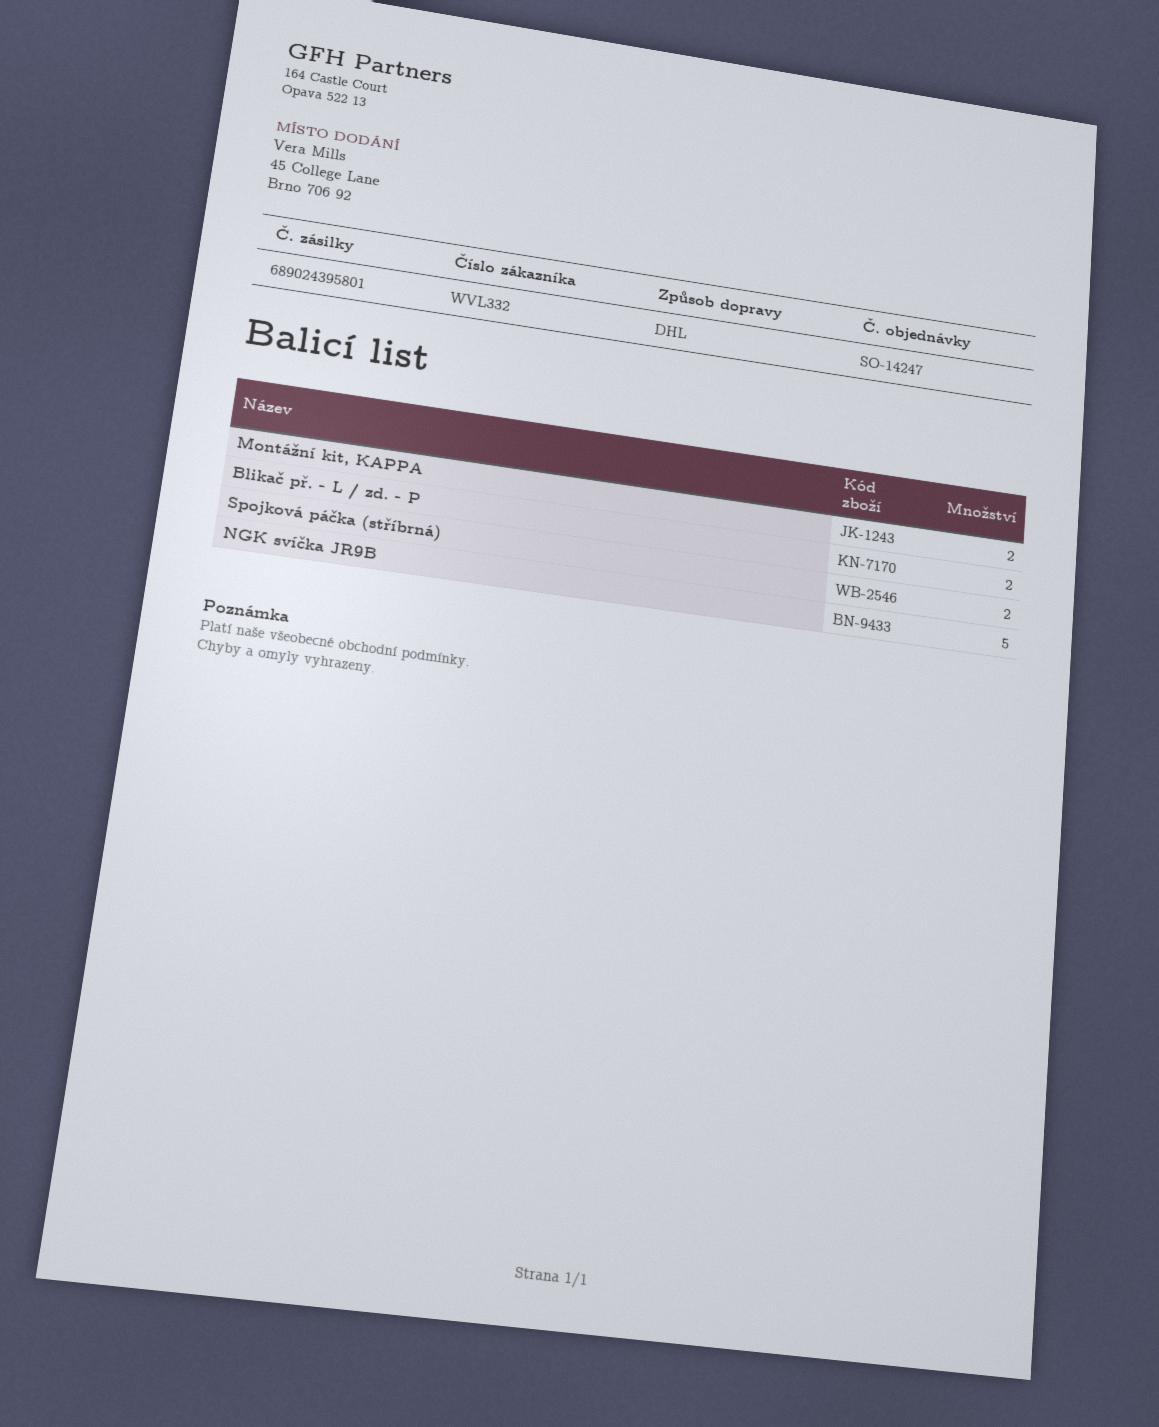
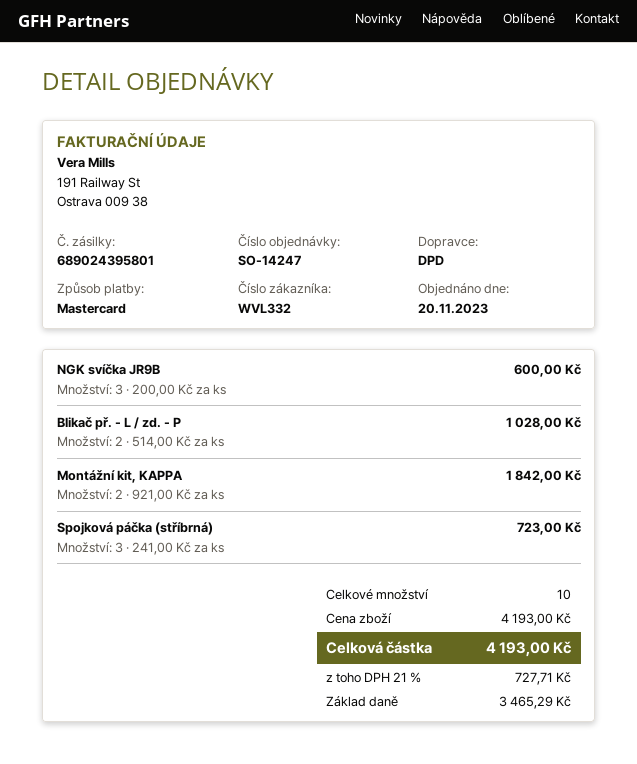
shipping method: DHL -> DPD
Spojková páčka (stříbrná): 2 -> 3
NGK svíčka JR9B: 5 -> 3

